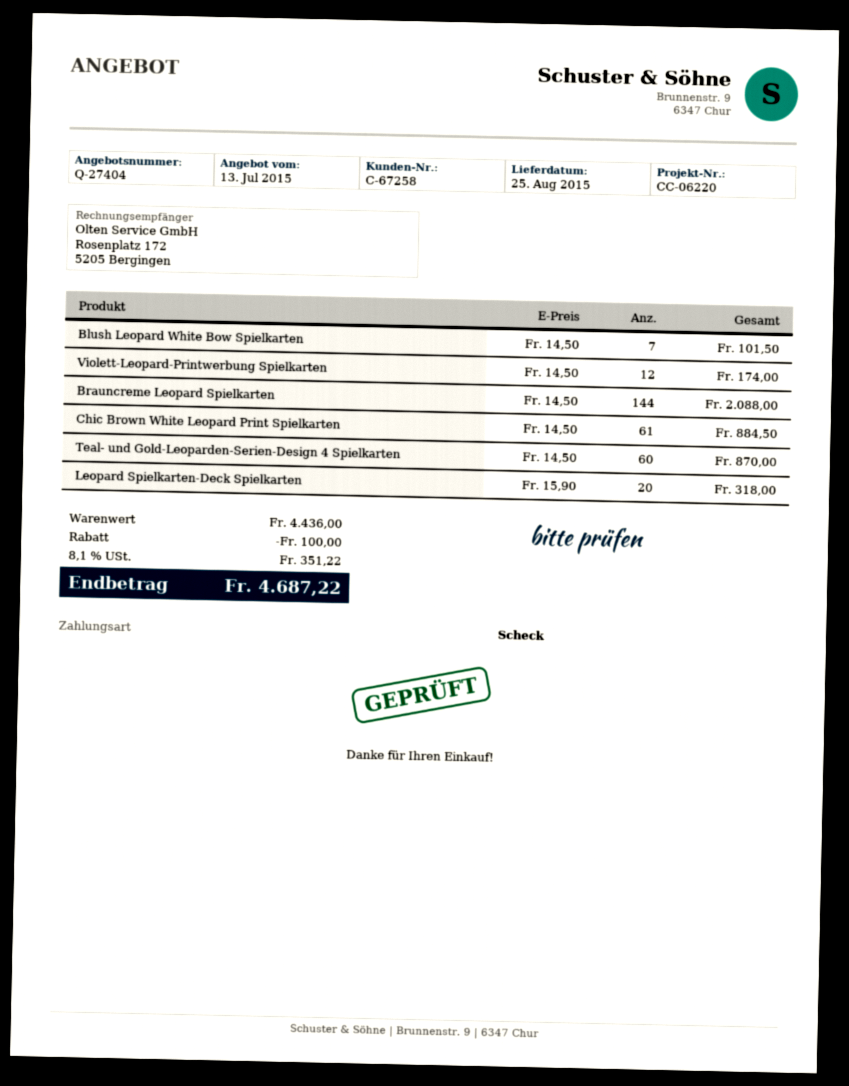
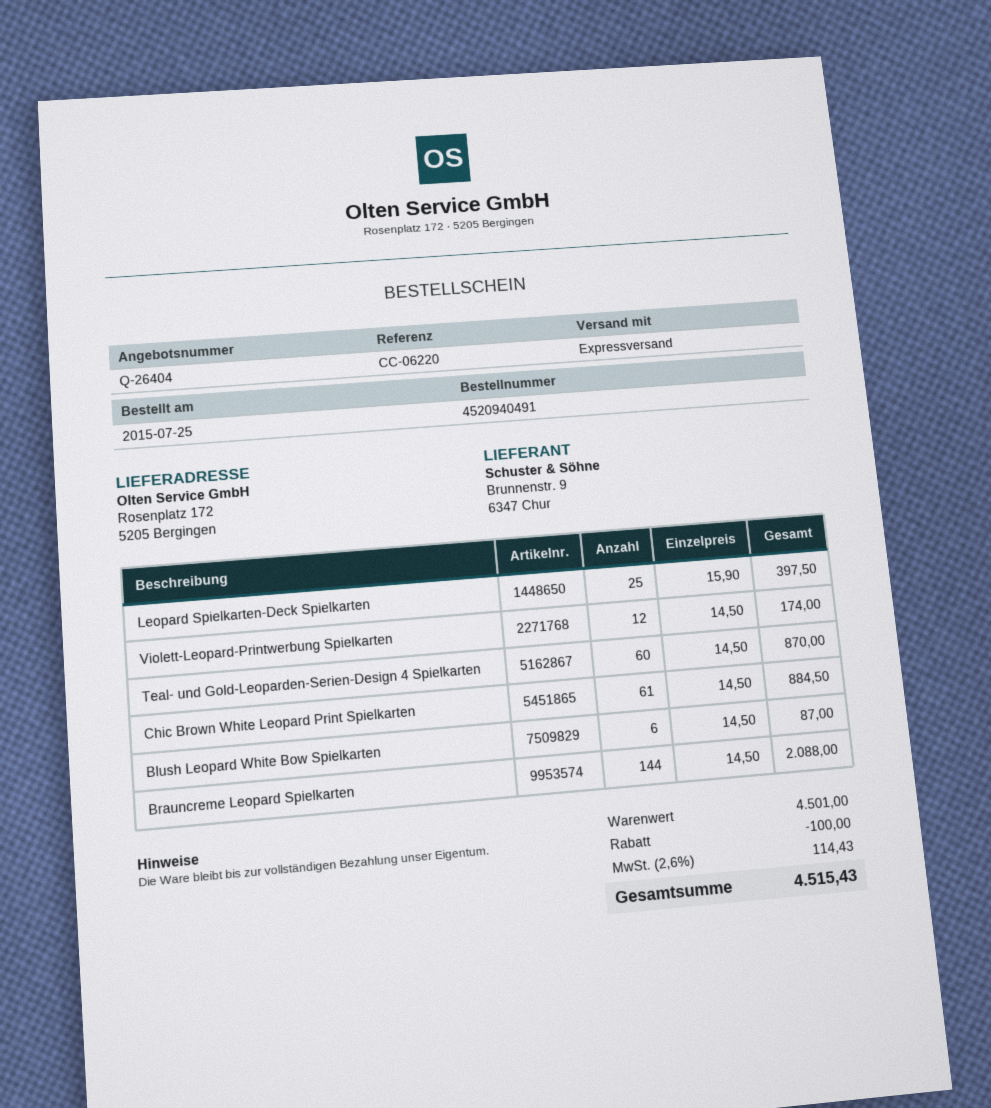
quote number: Q-27404 -> Q-26404
Blush Leopard White Bow Spielkarten: 7 x 14.50 = 101.50 -> 6 x 14.50 = 87.00
Leopard Spielkarten-Deck Spielkarten: 20 x 15.90 = 318.00 -> 25 x 15.90 = 397.50
subtotal: 4436.00 -> 4501.00
tax: 8.1% = 351.22 -> 2.6% = 114.43
total: 4687.22 -> 4515.43

